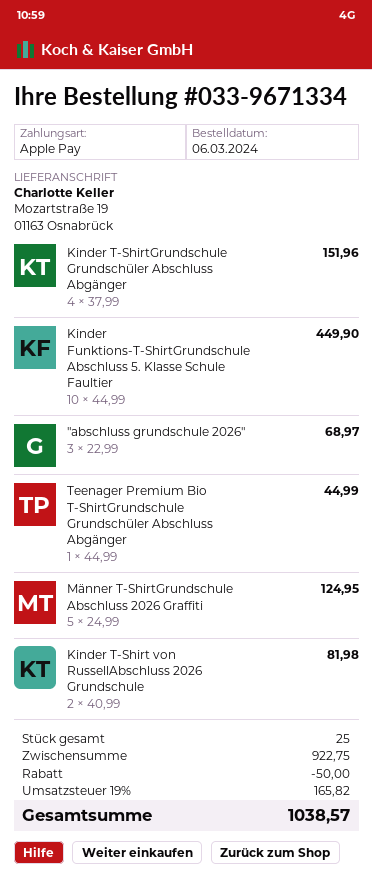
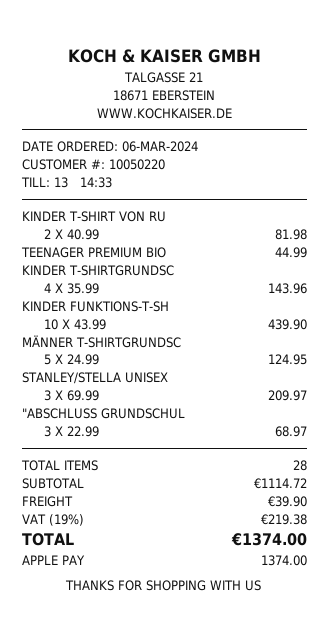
Kinder T-ShirtGrundschule Grundschüler Abschluss Abgänger: 4 x 37.99 = 151.96 -> 4 x 35.99 = 143.96
Kinder Funktions-T-ShirtGrundschule Abschluss 5. Klasse Schule Faultier: 10 x 44.99 = 449.90 -> 10 x 43.99 = 439.90
STANLEY/STELLA UNISEX: none -> 3 x 69.99 = 209.97
total quantity: 25 -> 28
subtotal: 922.75 -> 1114.72
discount: 50.00 -> none
shipping: none -> 39.90
tax: 19% = 165.82 -> 19% = 219.38
total: 1038.57 -> 1374.00

